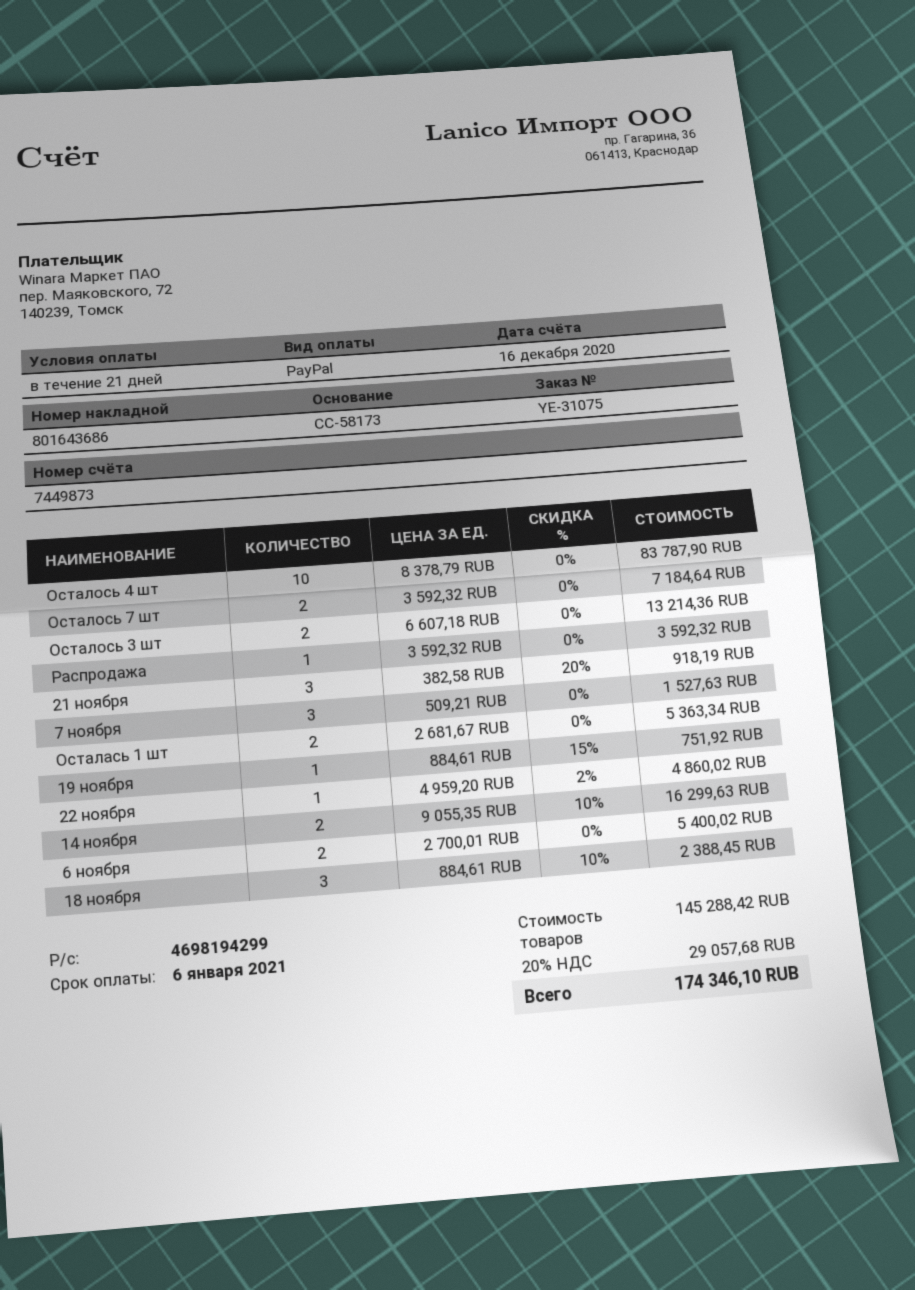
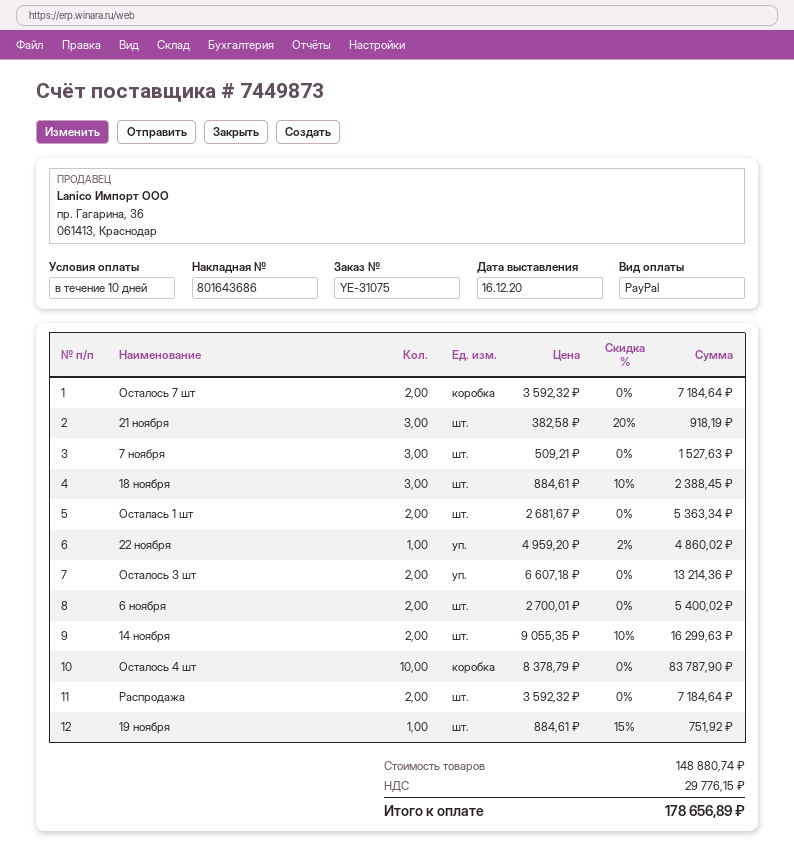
payment terms: 21 days -> 10 days
Распродажа: 1 x 3592.32 = 3592.32 -> 2 x 3592.32 = 7184.64
subtotal: 145288.42 -> 148880.74
tax: 29057.68 -> 29776.15
total: 174346.10 -> 178656.89

